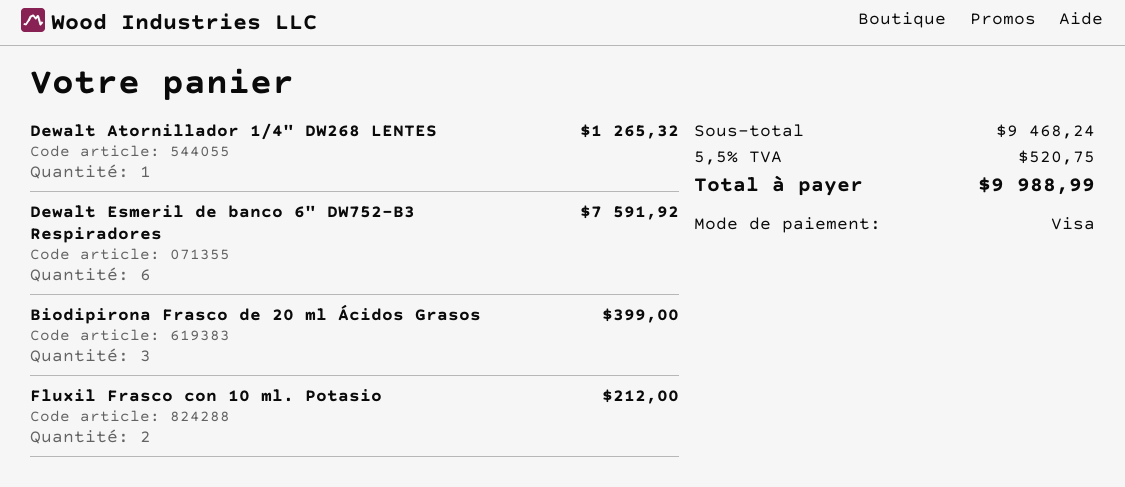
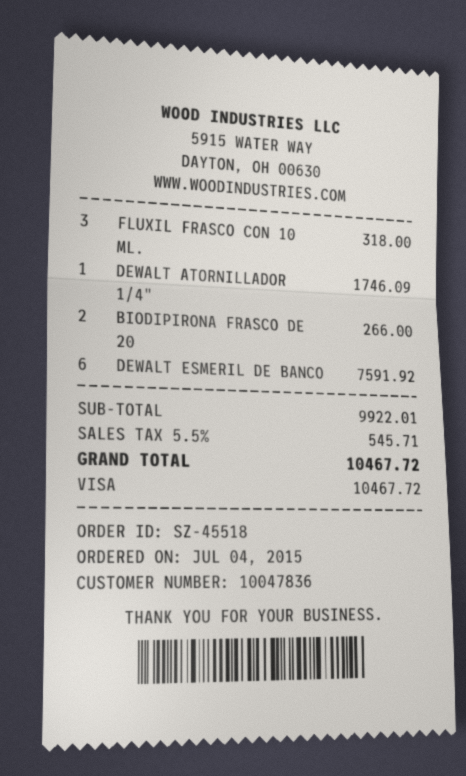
Dewalt Atornillador 1/4" DW268 LENTES: 1 for 1265.32 -> 1 for 1746.09
Biodipirona Frasco de 20 ml Ácidos Grasos: 3 for 399.00 -> 2 for 266.00
Fluxil Frasco con 10 ml. Potasio: 2 for 212.00 -> 3 for 318.00
subtotal: 9468.24 -> 9922.01
tax: 5.5% = 520.75 -> 5.5% = 545.71
total: 9988.99 -> 10467.72

